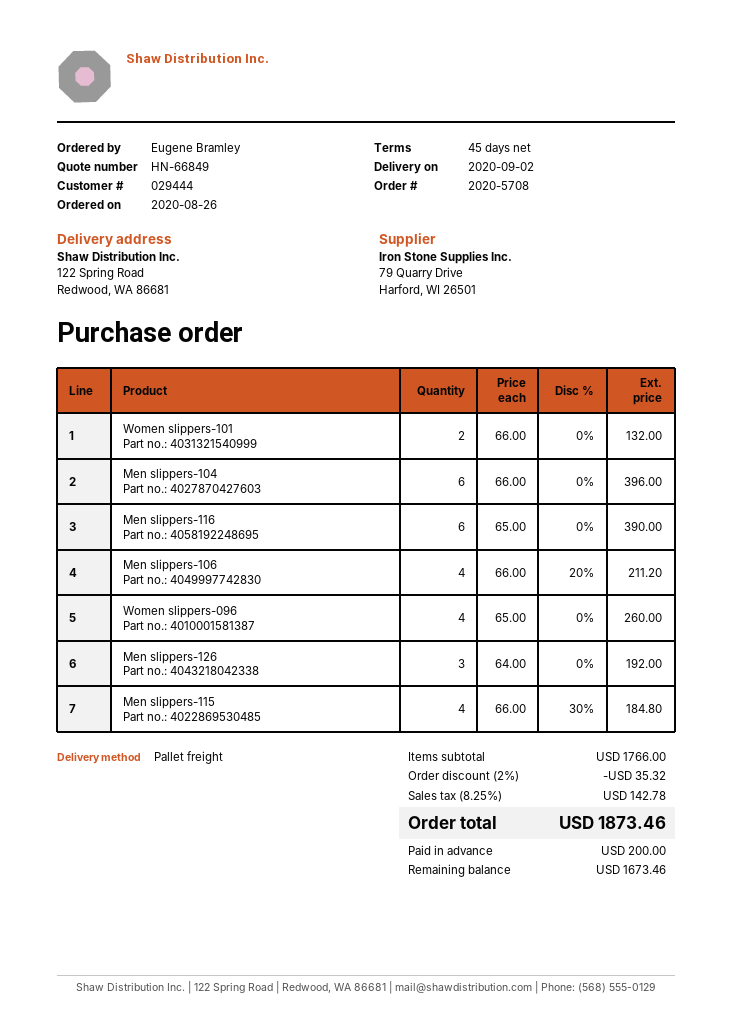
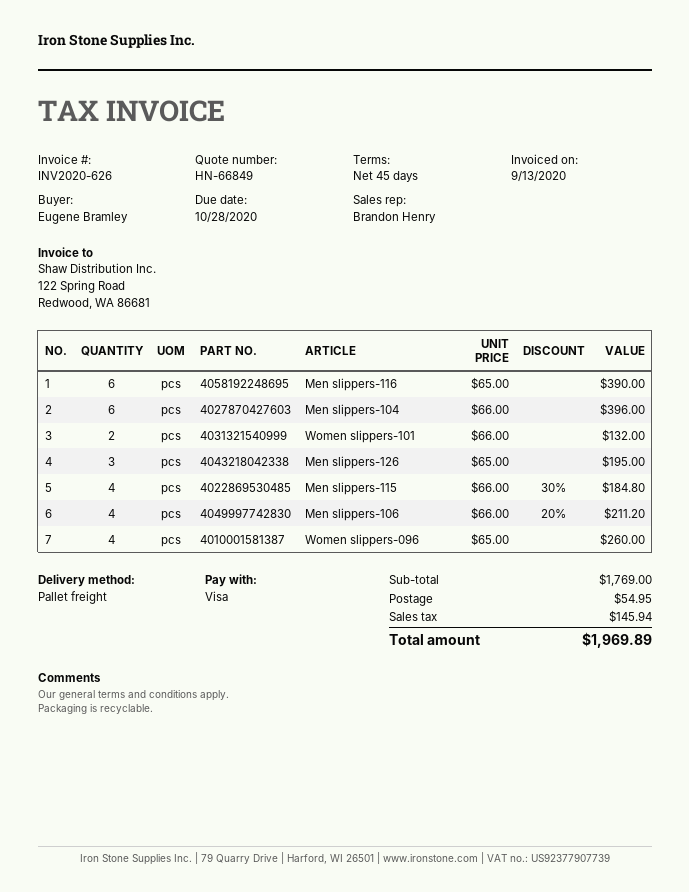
Men slippers-126: 3 x 64.00 = 192.00 -> 3 x 65.00 = 195.00
subtotal: 1766.00 -> 1769.00
discount: 2% = 35.32 -> none
shipping: none -> 54.95
tax: 142.78 -> 145.94
total: 1873.46 -> 1969.89

